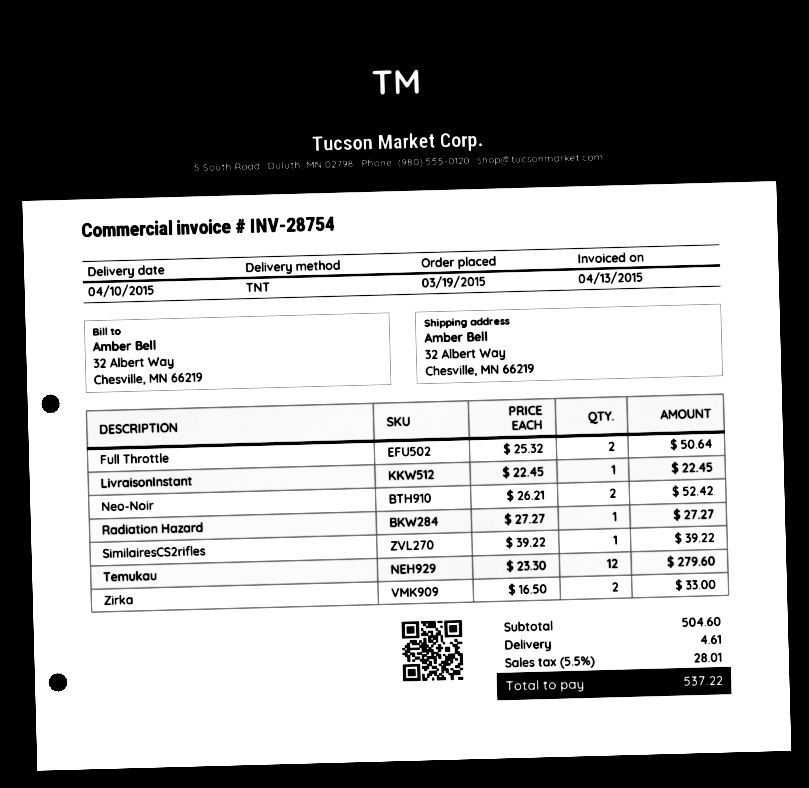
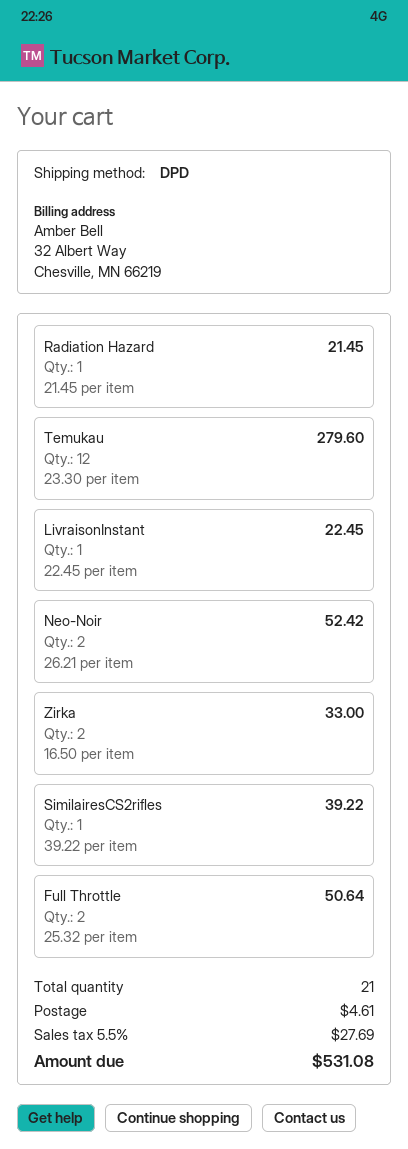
shipping method: TNT -> DPD
Radiation Hazard: 1 x 27.27 = 27.27 -> 1 x 21.45 = 21.45
tax: 5.5% = 28.01 -> 5.5% = 27.69
total: 537.22 -> 531.08

